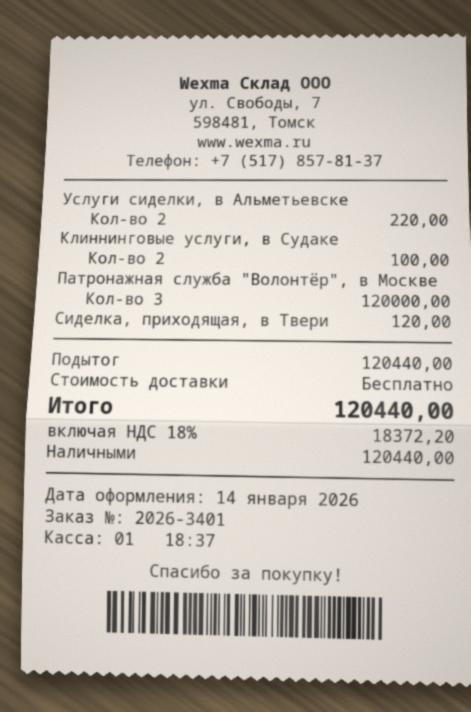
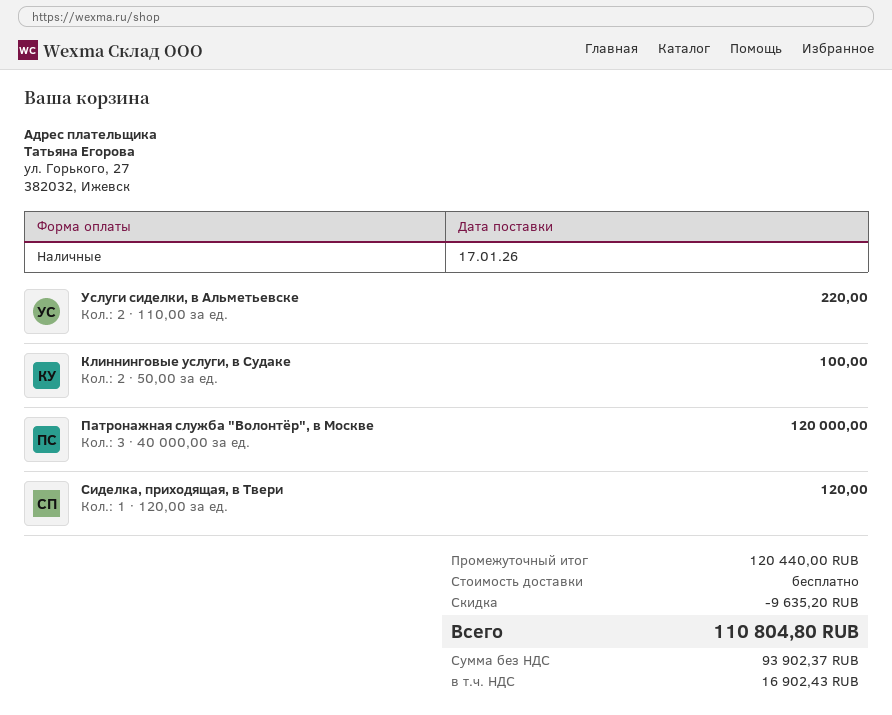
discount: none -> 9635.20
tax: 18372.20 -> 16902.43
total: 120440.00 -> 110804.80

